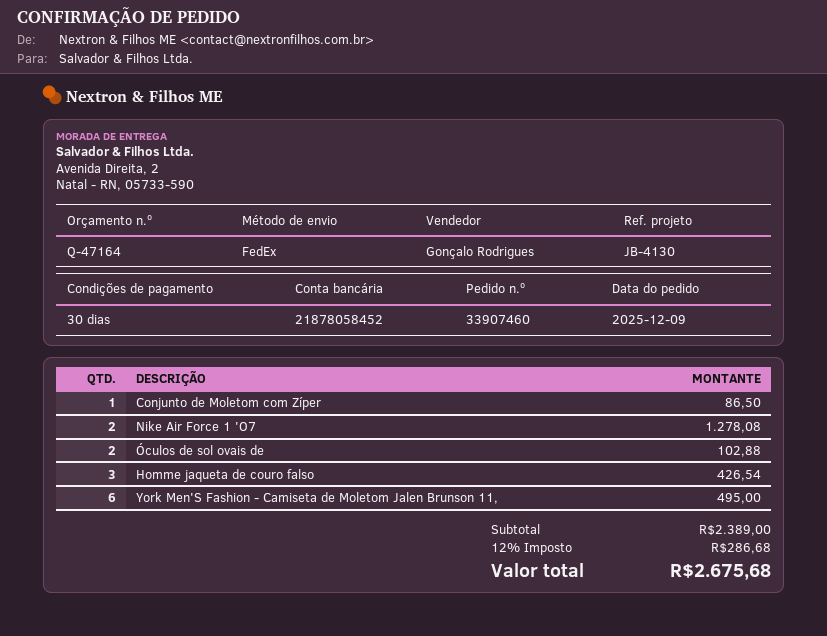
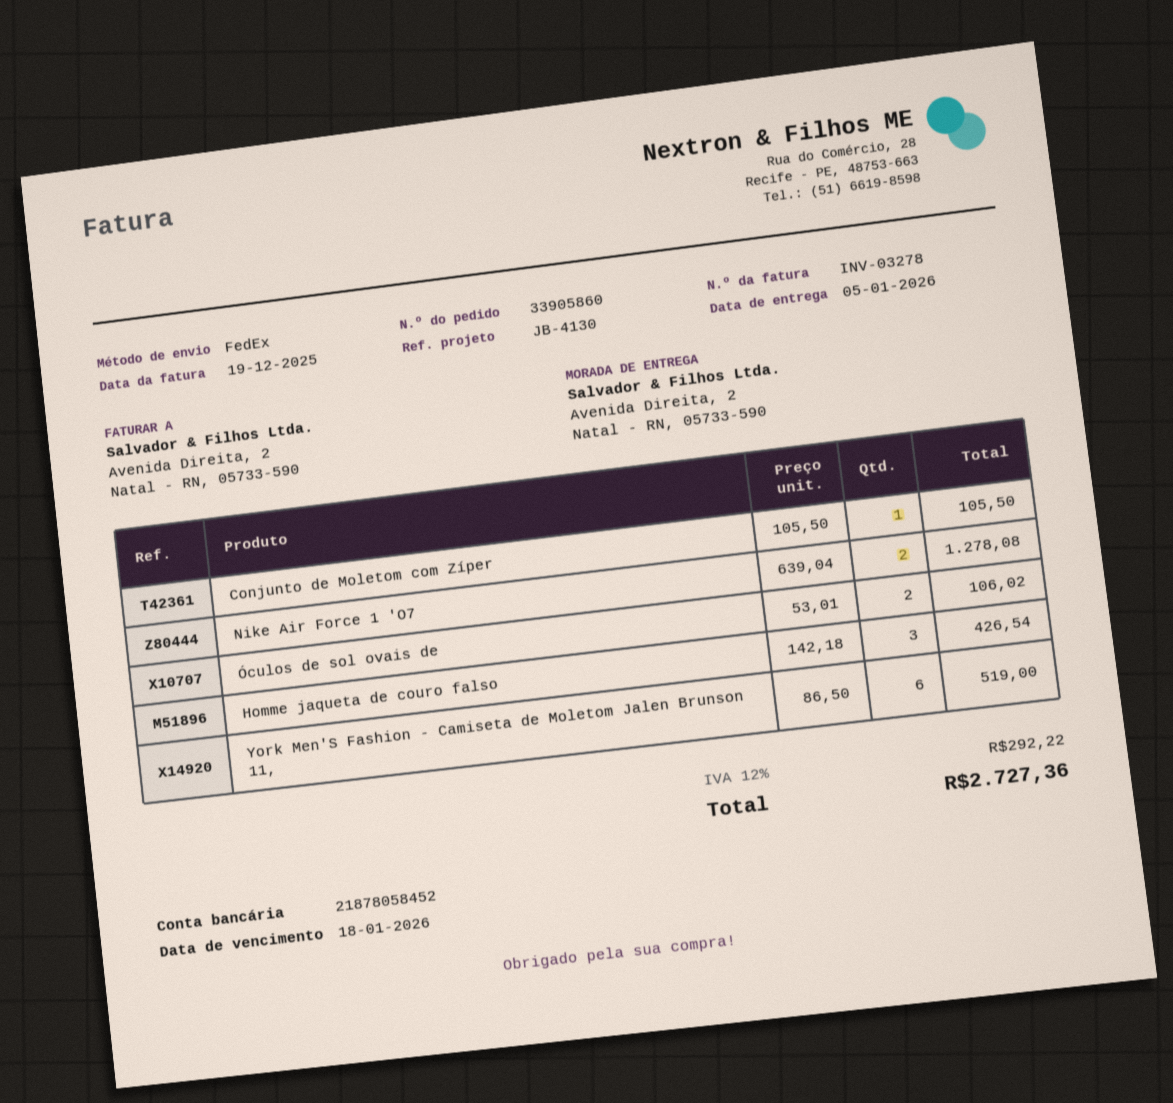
order number: 33907460 -> 33905860
Conjunto de Moletom com Zíper: 1 for 86.50 -> 1 for 105.50
Óculos de sol ovais de: 2 for 102.88 -> 2 for 106.02
York Men'S Fashion - Camiseta de Moletom Jalen Brunson 11,: 6 for 495.00 -> 6 for 519.00
tax: 12% = 286.68 -> 12% = 292.22
total: 2675.68 -> 2727.36

